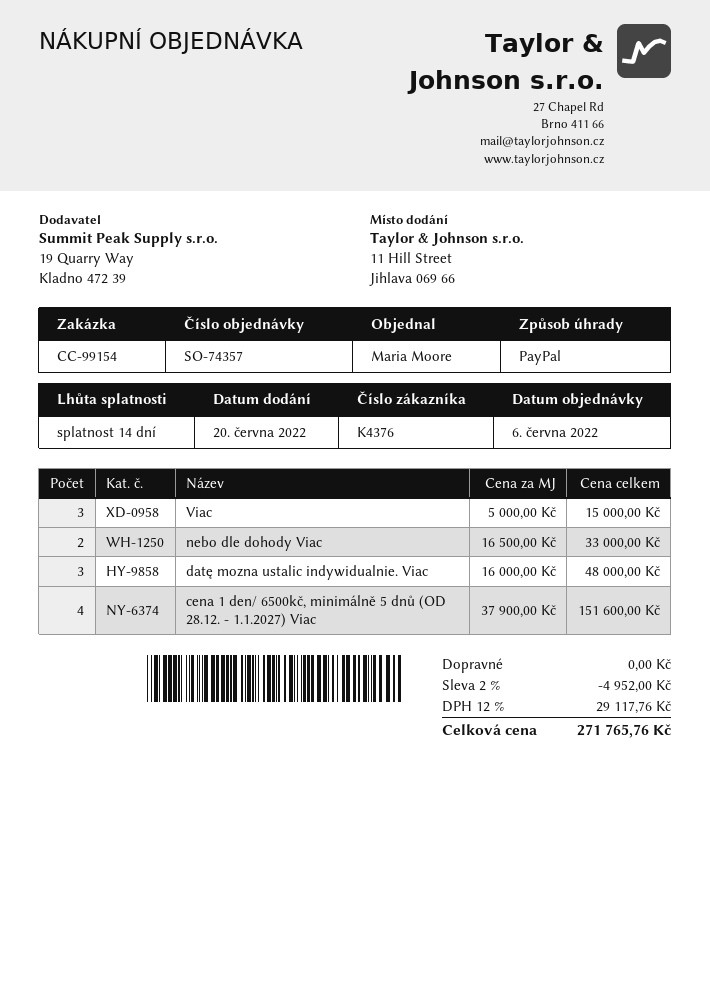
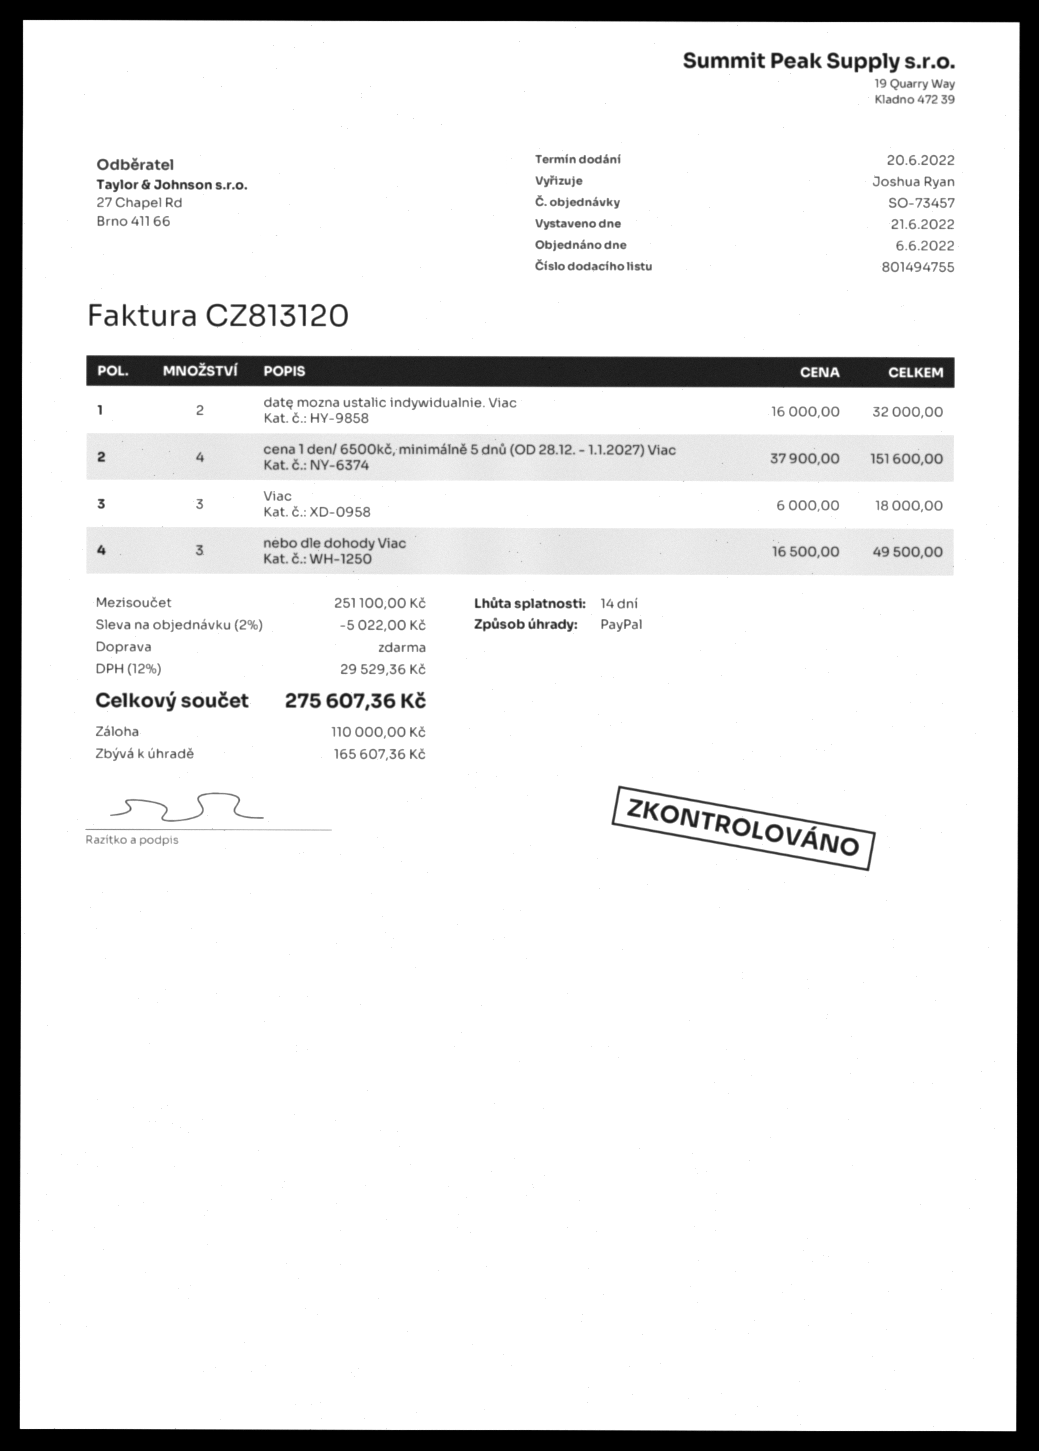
order number: SO-74357 -> SO-73457
Viac: 3 x 5000.00 = 15000.00 -> 3 x 6000.00 = 18000.00
nebo dle dohody Viac: 2 x 16500.00 = 33000.00 -> 3 x 16500.00 = 49500.00
datę mozna ustalic indywidualnie. Viac: 3 x 16000.00 = 48000.00 -> 2 x 16000.00 = 32000.00
discount: 2% = 4952.00 -> 2% = 5022.00
tax: 12% = 29117.76 -> 12% = 29529.36
total: 271765.76 -> 275607.36

